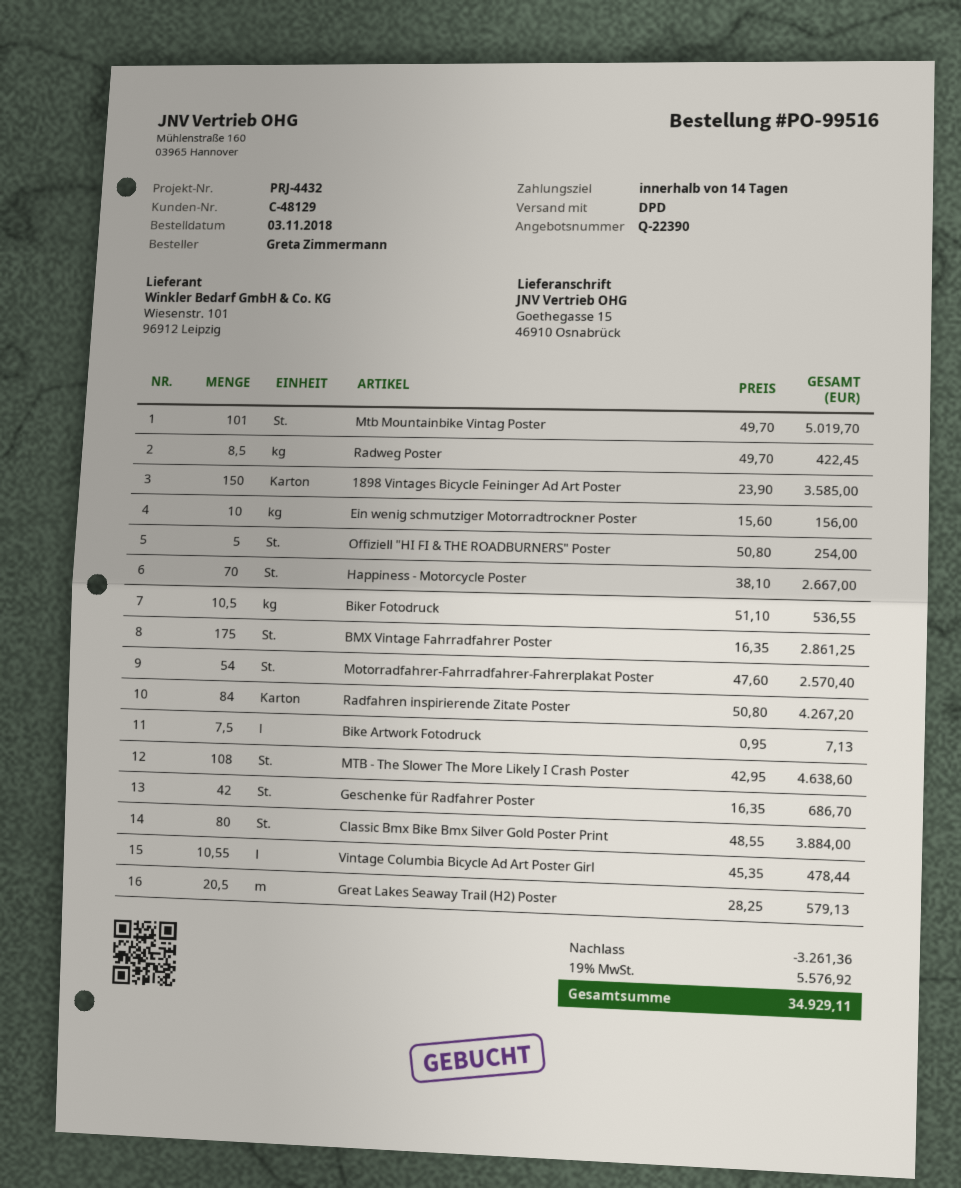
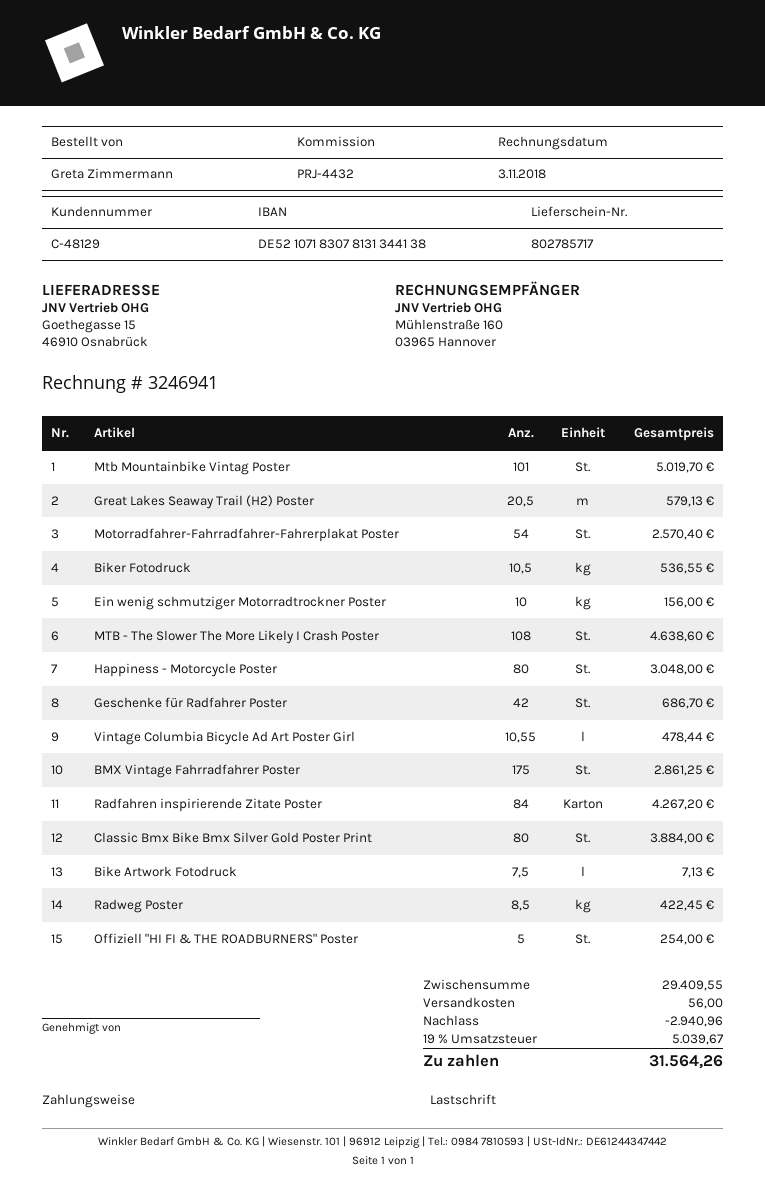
1898 Vintages Bicycle Feininger Ad Art Poster: 150 for 3585.00 -> none
Happiness - Motorcycle Poster: 70 for 2667.00 -> 80 for 3048.00
discount: 3261.36 -> 2940.96
shipping: none -> 56.00
tax: 19% = 5576.92 -> 19% = 5039.67
total: 34929.11 -> 31564.26

